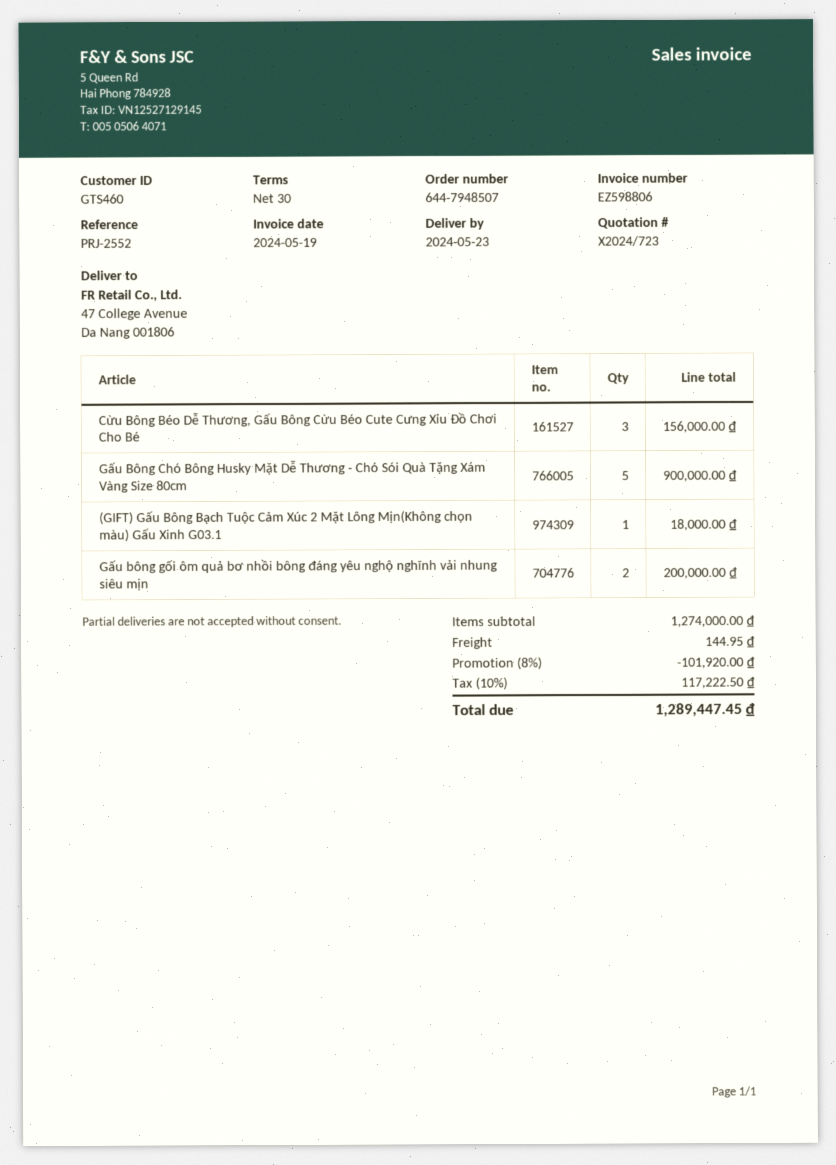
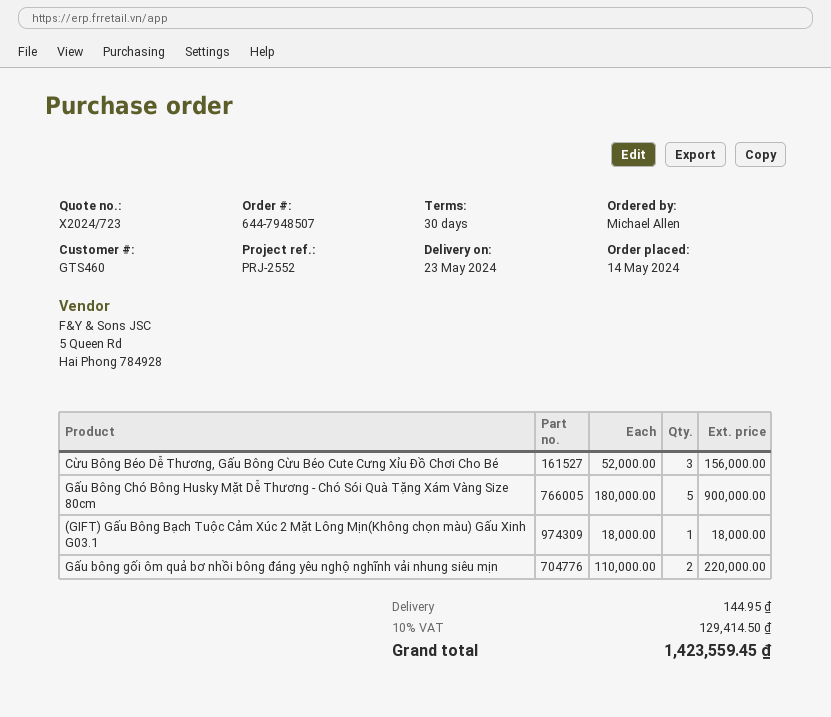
Gấu bông gối ôm quả bơ nhồi bông đáng yêu nghộ nghĩnh vải nhung siêu mịn: 2 for 200000.00 -> 2 for 220000.00
discount: 8% = 101920.00 -> none
tax: 10% = 117222.50 -> 10% = 129414.50
total: 1289447.45 -> 1423559.45

